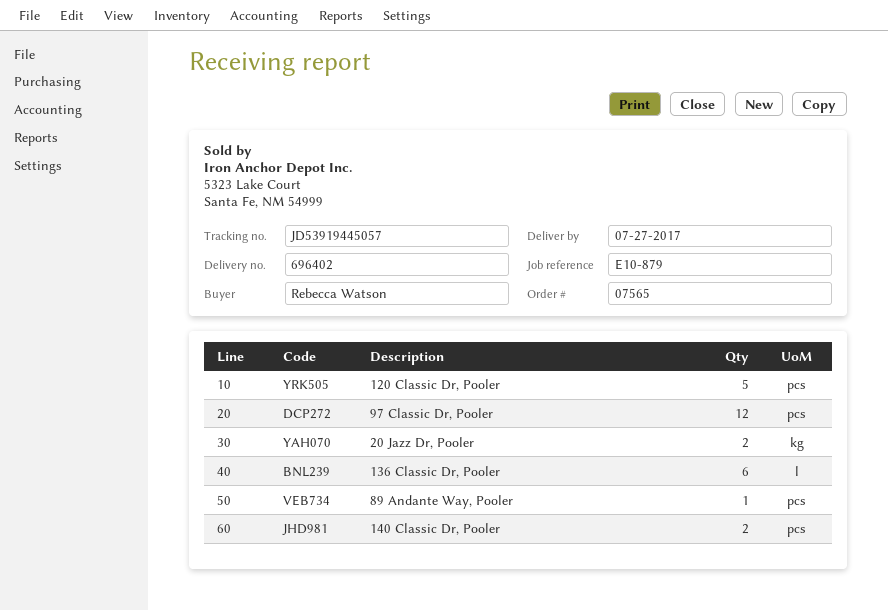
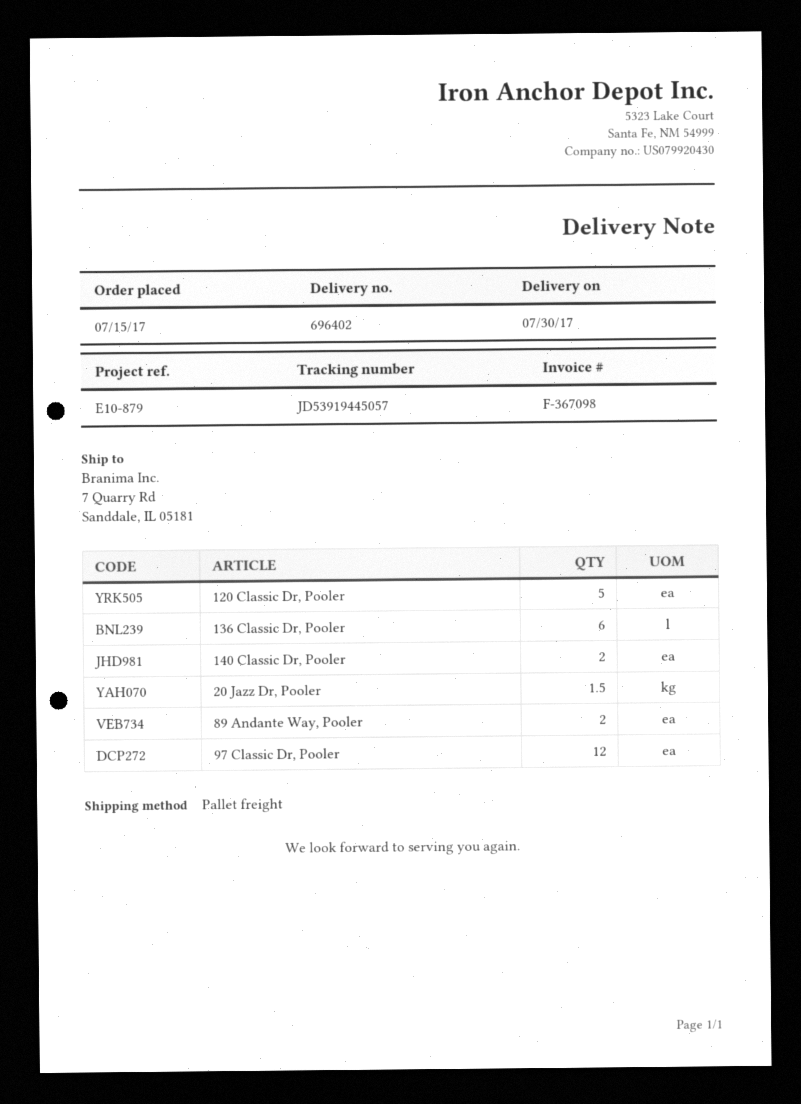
delivery date: 2017-07-27 -> 2017-07-30
20 Jazz Dr, Pooler: 2 -> 1.5
89 Andante Way, Pooler: 1 -> 2

